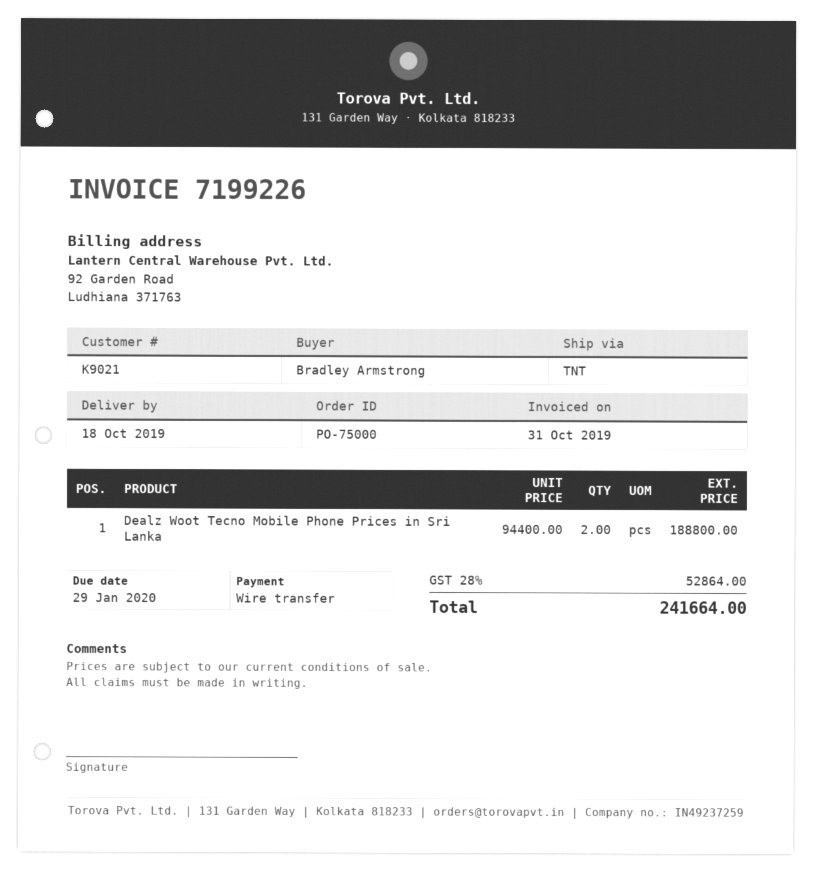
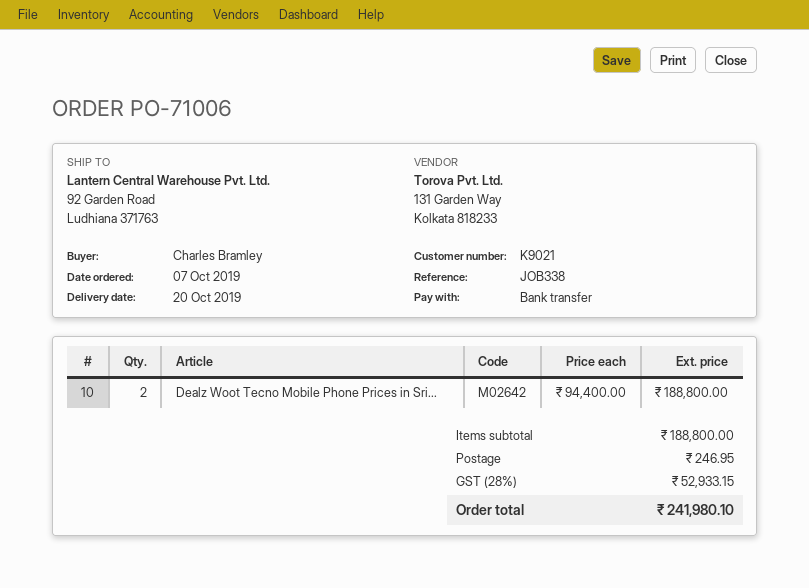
order number: PO-75000 -> PO-71006
delivery date: 2019-10-18 -> 2019-10-20
ordered by: Bradley Armstrong -> Charles Bramley
shipping: none -> 246.95
tax: 28% = 52864.00 -> 28% = 52933.15
total: 241664.00 -> 241980.10

